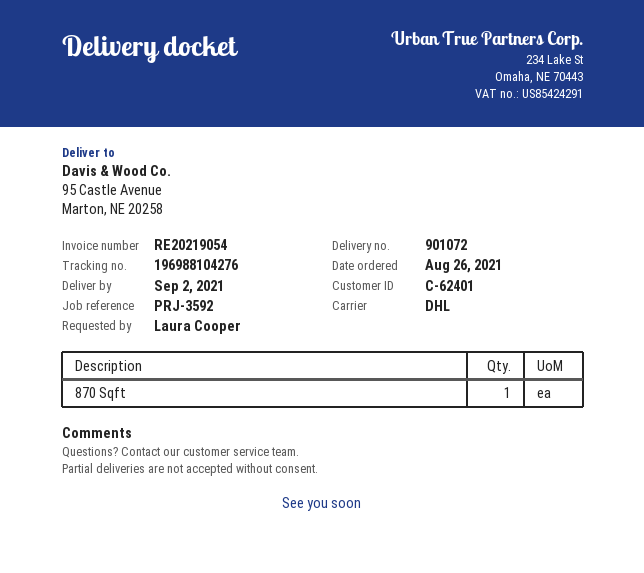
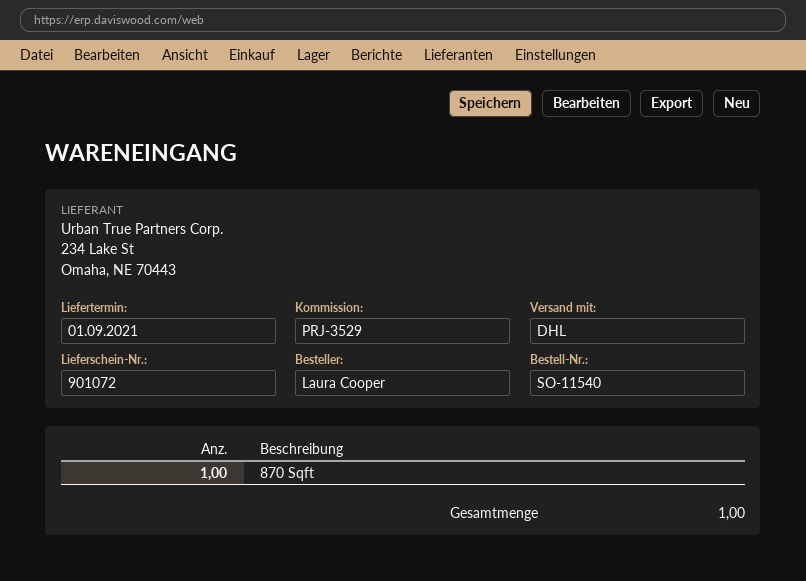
delivery date: 2021-09-02 -> 2021-09-01
reference: PRJ-3592 -> PRJ-3529

